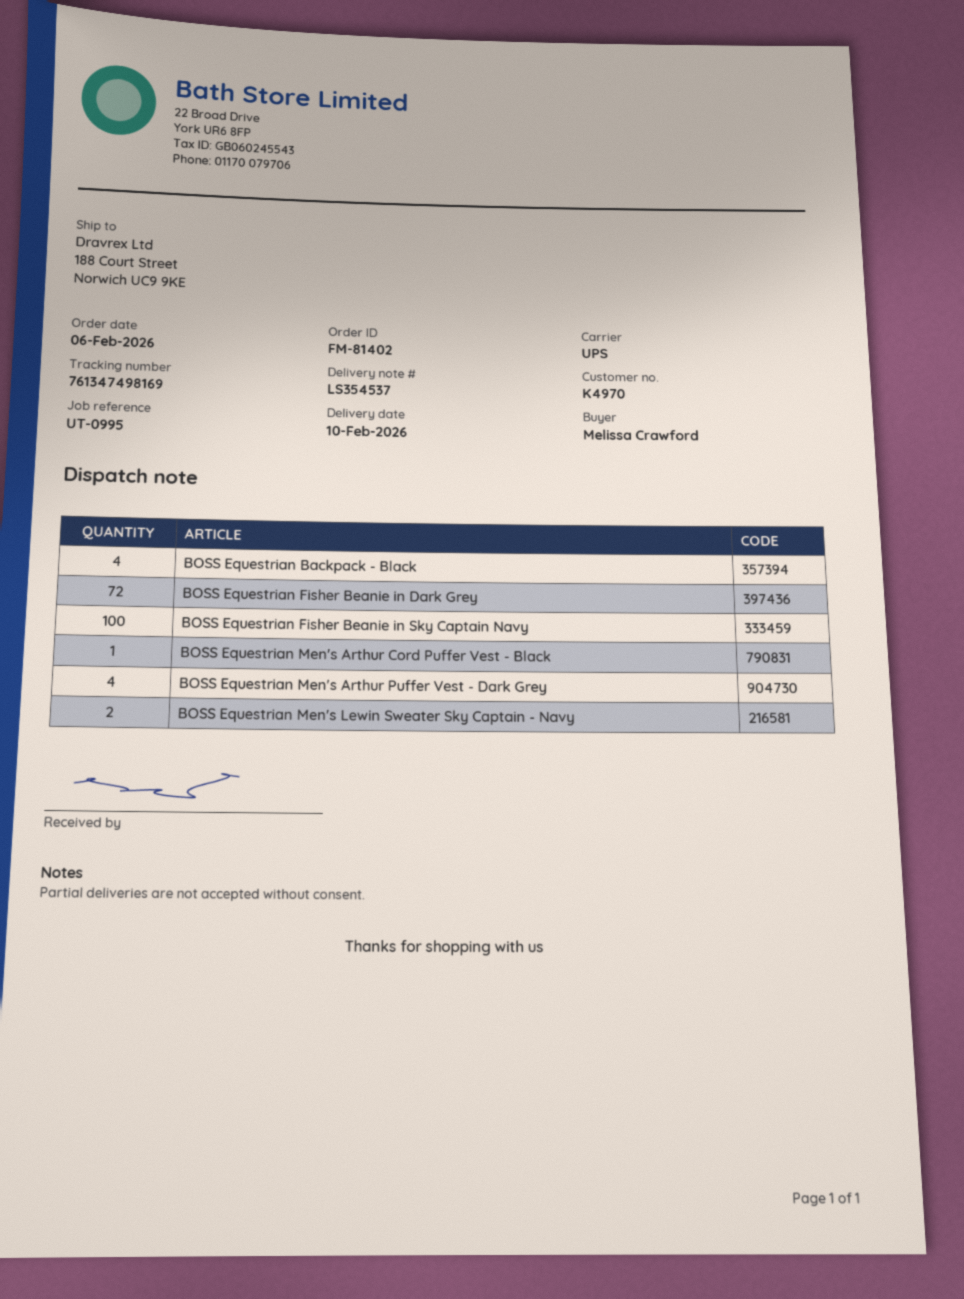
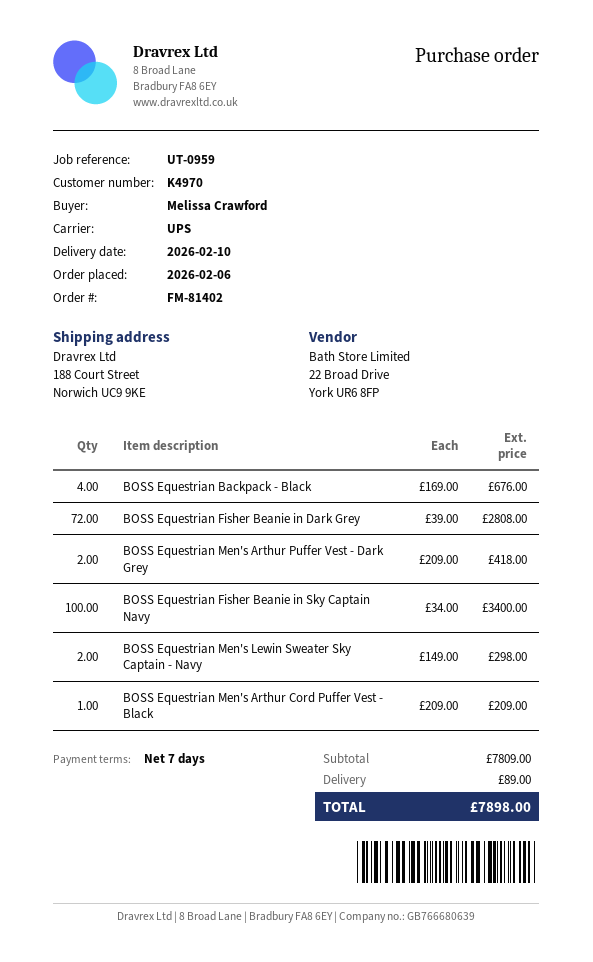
reference: UT-0995 -> UT-0959
BOSS Equestrian Men's Arthur Puffer Vest - Dark Grey: 4 -> 2

